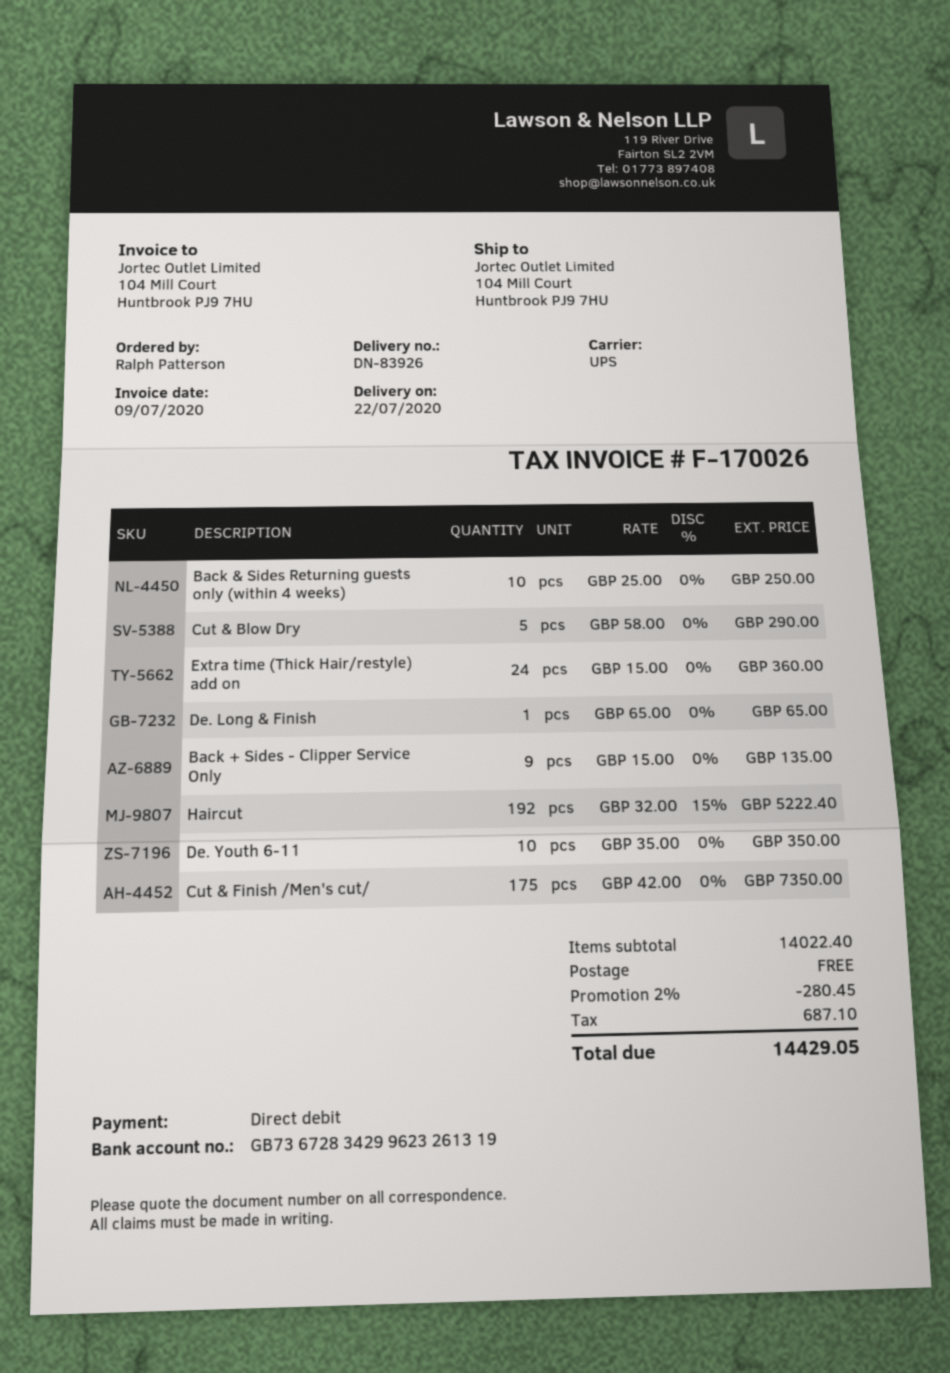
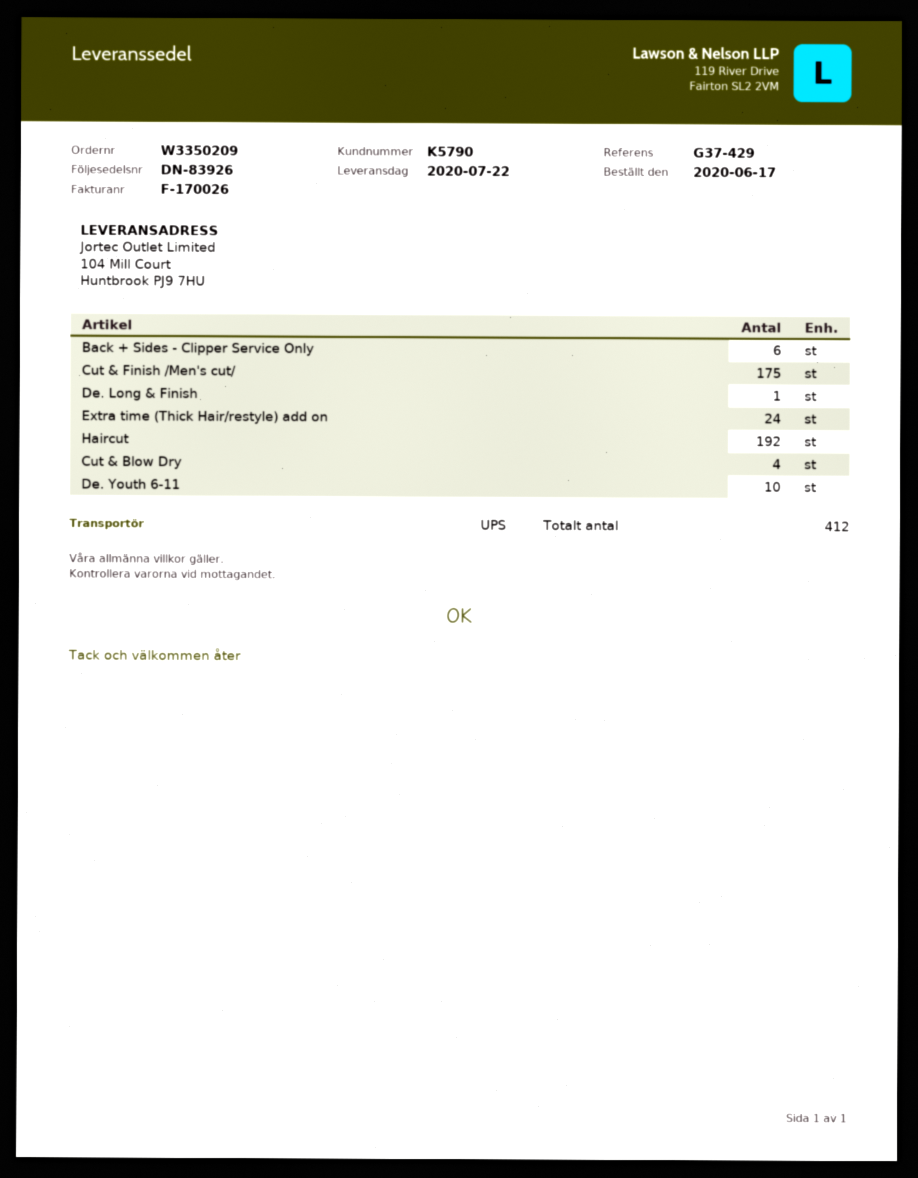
Back & Sides Returning guests only (within 4 weeks): 10 -> none
Cut & Blow Dry: 5 -> 4
Back + Sides - Clipper Service Only: 9 -> 6

